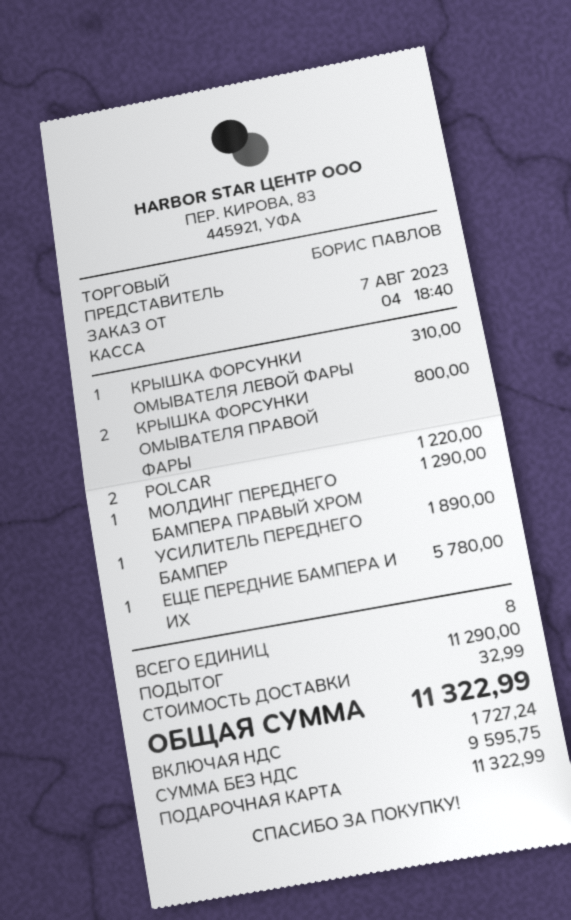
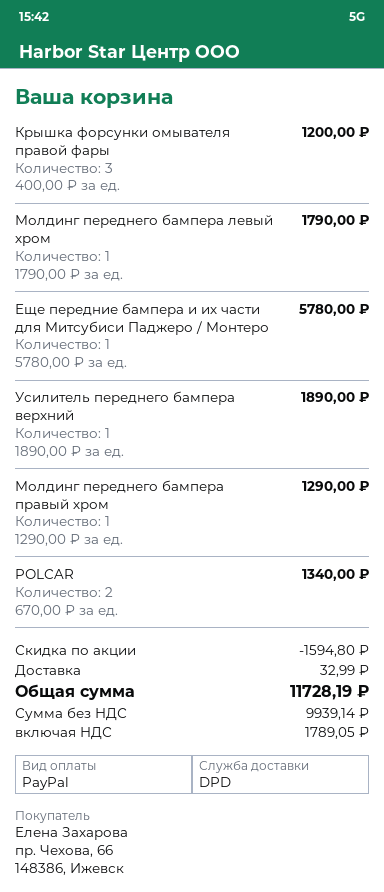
payment method: gift card -> PayPal
КРЫШКА ФОРСУНКИ ОМЫВАТЕЛЯ ЛЕВОЙ ФАРЫ: 1 for 310.00 -> none
КРЫШКА ФОРСУНКИ ОМЫВАТЕЛЯ ПРАВОЙ ФАРЫ: 2 for 800.00 -> 3 for 1200.00
POLCAR: 2 for 1220.00 -> 2 for 1340.00
Молдинг переднего бампера левый хром: none -> 1 for 1790.00
discount: none -> 1594.80
net: 9595.75 -> 9939.14
tax: 1727.24 -> 1789.05
total: 11322.99 -> 11728.19

